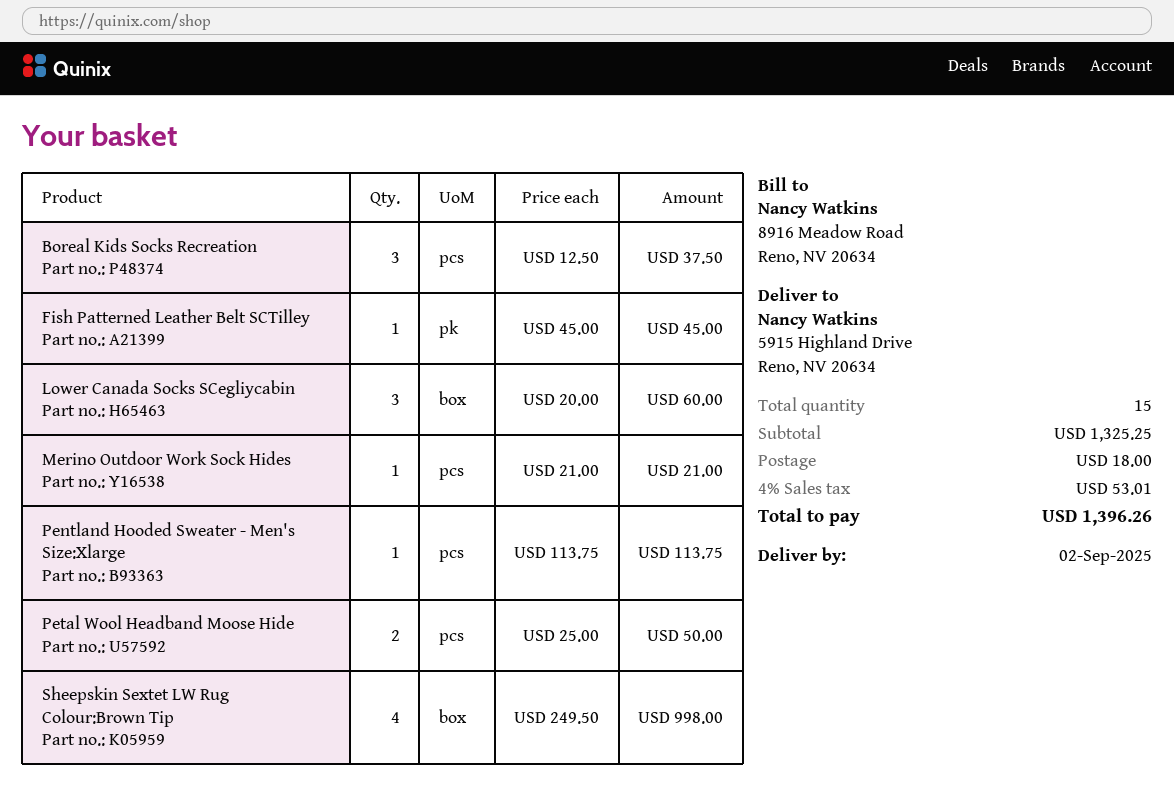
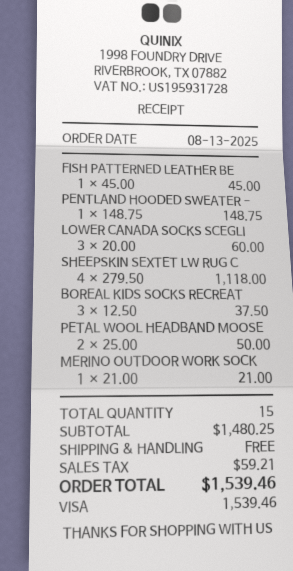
Pentland Hooded Sweater - Men's Size:Xlarge: 1 x 113.75 = 113.75 -> 1 x 148.75 = 148.75
Sheepskin Sextet LW Rug Colour:Brown Tip: 4 x 249.50 = 998.00 -> 4 x 279.50 = 1118.00
subtotal: 1325.25 -> 1480.25
shipping: 18.00 -> 0.00
tax: 53.01 -> 59.21
total: 1396.26 -> 1539.46

